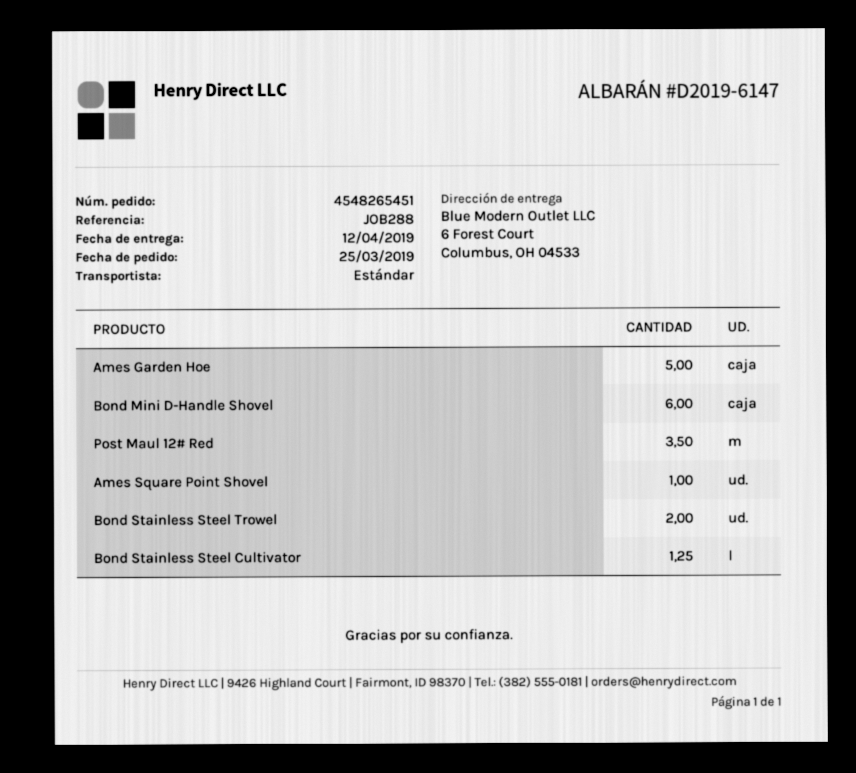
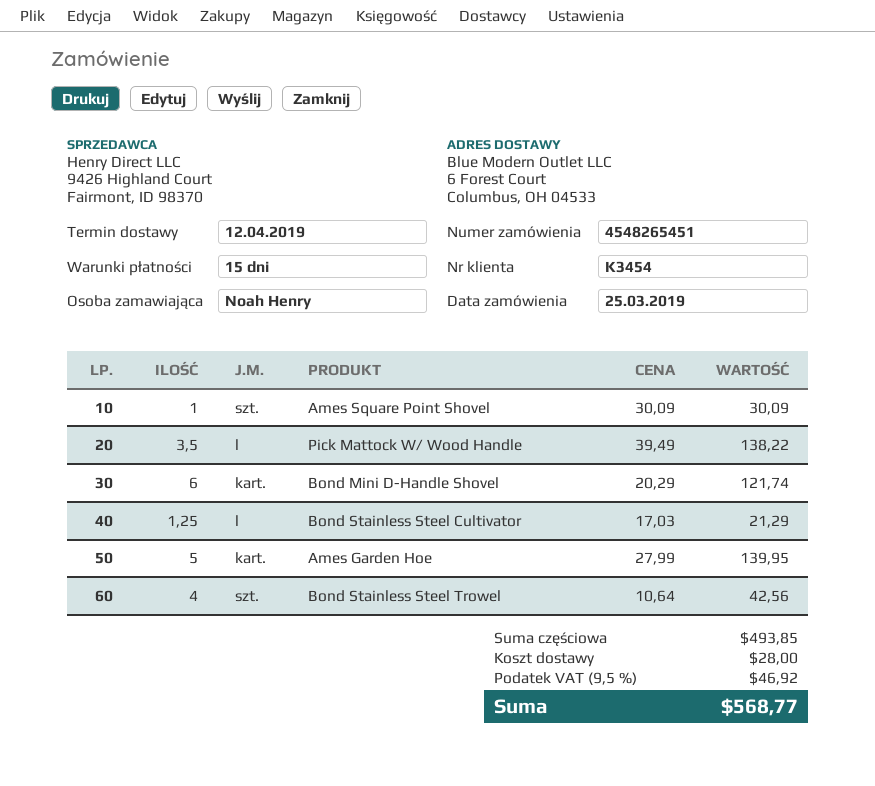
Post Maul 12# Red: 3.5 -> none
Bond Stainless Steel Trowel: 2 -> 4
Pick Mattock W/ Wood Handle: none -> 3.5

